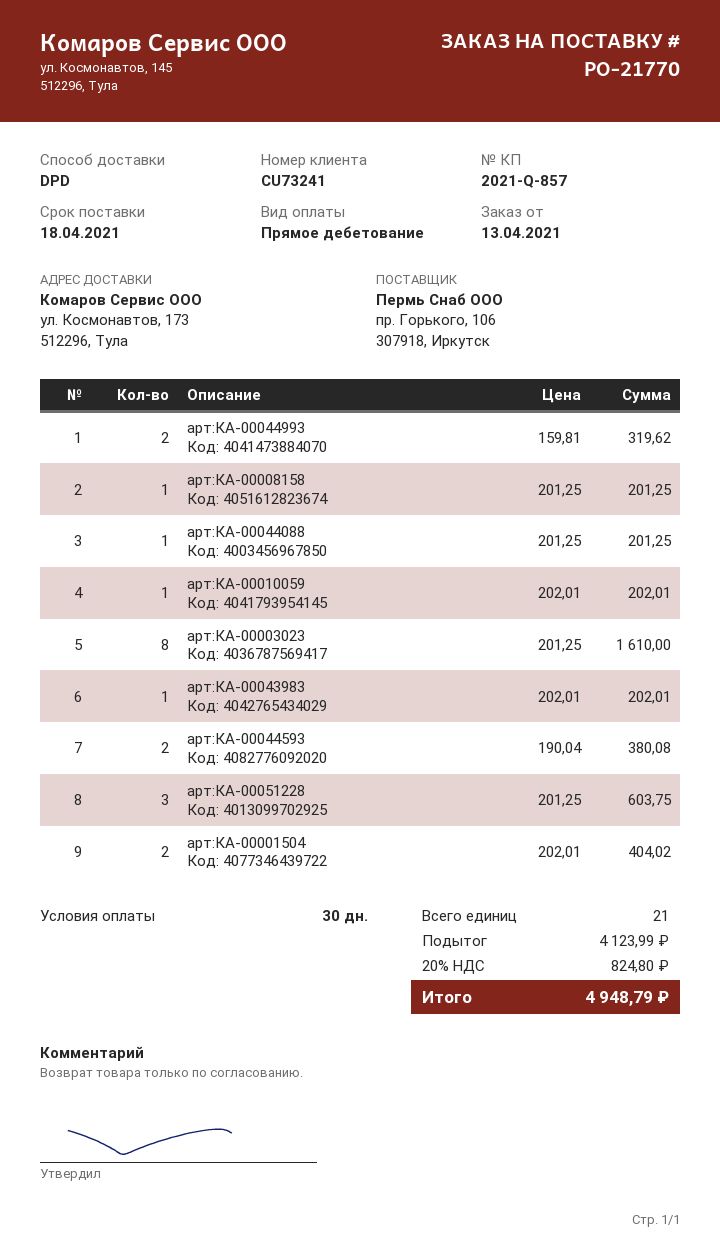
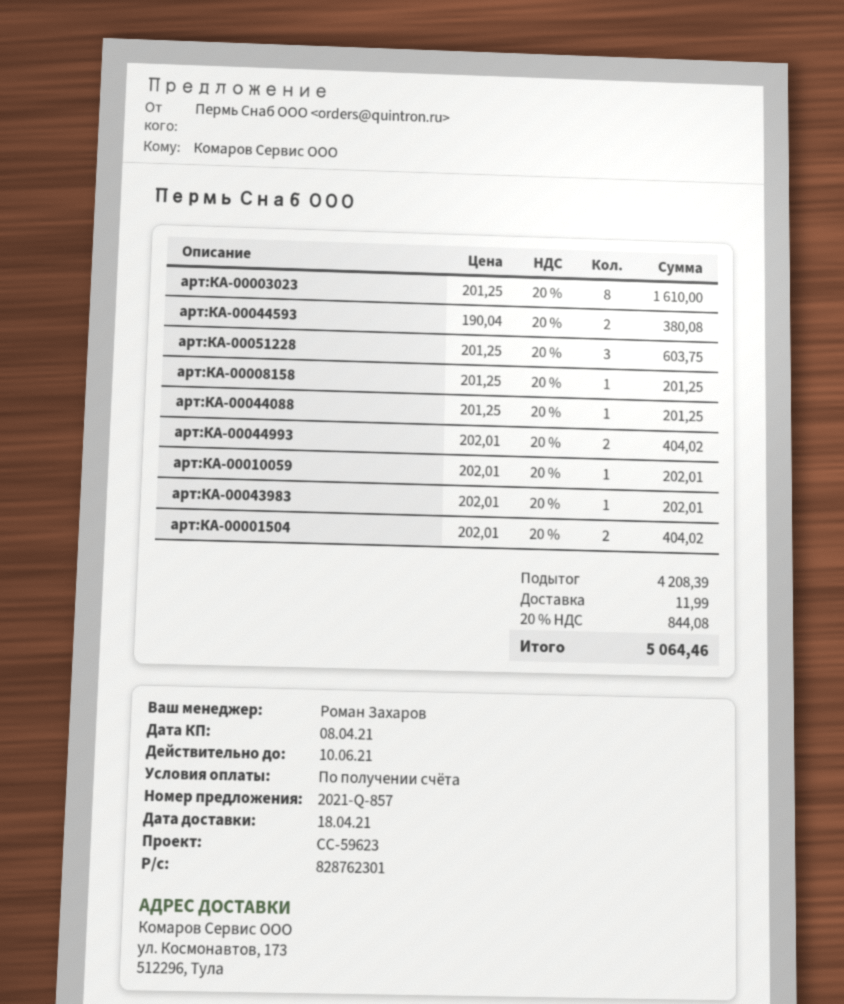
payment terms: 30 days -> on receipt
арт:КА-00044993: 2 x 159.81 = 319.62 -> 2 x 202.01 = 404.02
subtotal: 4123.99 -> 4208.39
shipping: none -> 11.99
tax: 20% = 824.80 -> 20% = 844.08
total: 4948.79 -> 5064.46

